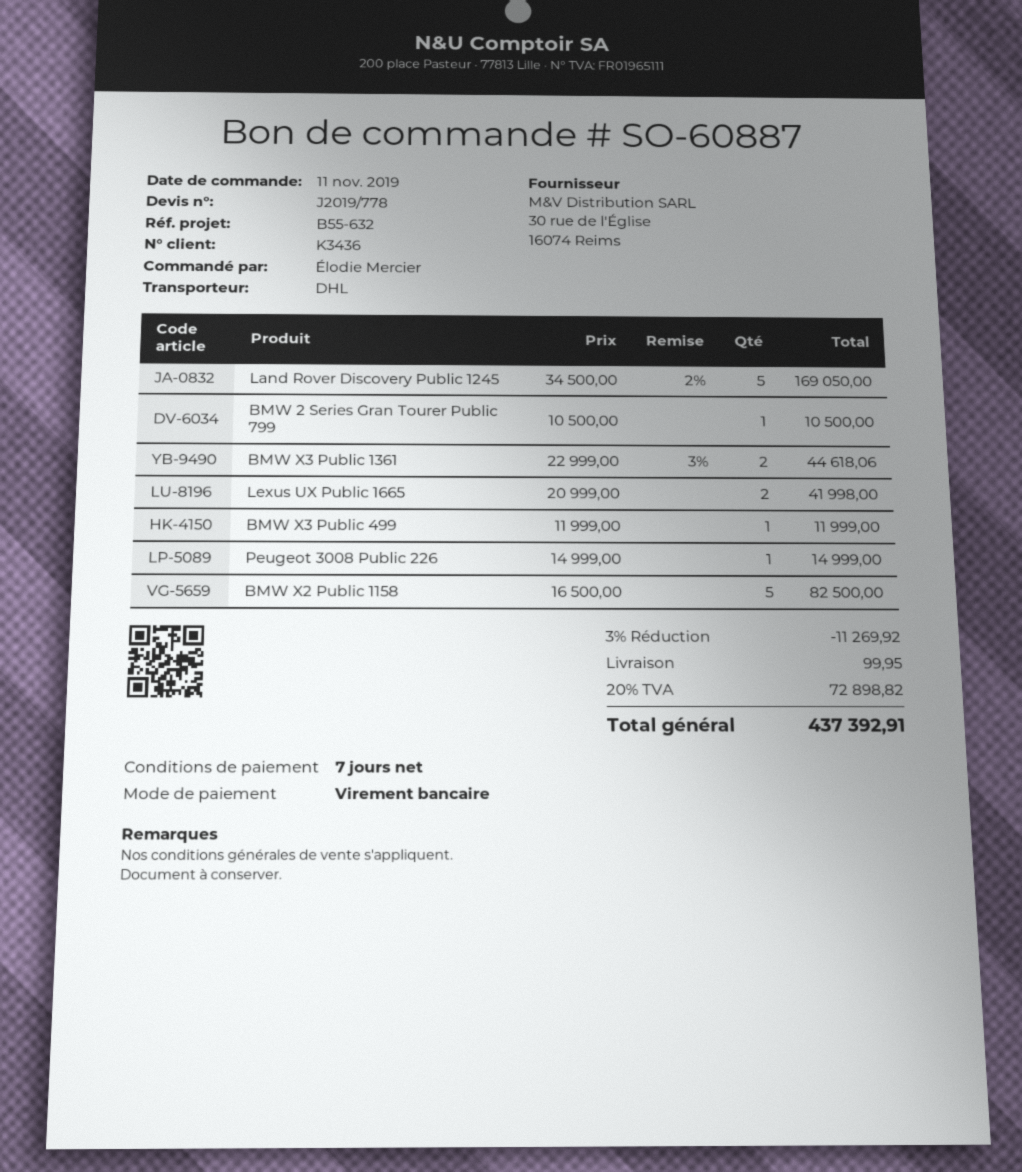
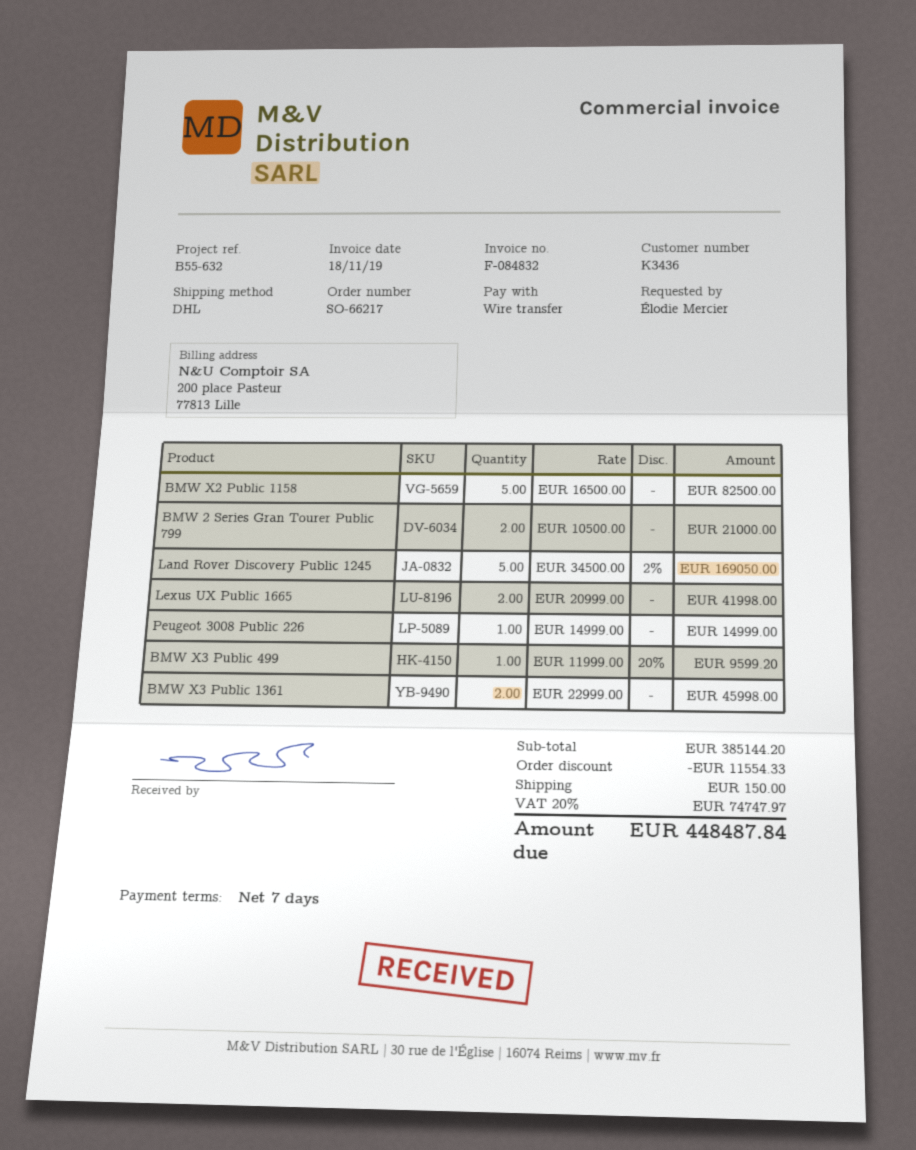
order number: SO-60887 -> SO-66217
BMW 2 Series Gran Tourer Public 799: 1 x 10500.00 = 10500.00 -> 2 x 10500.00 = 21000.00
BMW X3 Public 1361: 2 x 22999.00 - 3% = 44618.06 -> 2 x 22999.00 = 45998.00
BMW X3 Public 499: 1 x 11999.00 = 11999.00 -> 1 x 11999.00 - 20% = 9599.20
discount: 11269.92 -> 11554.33
shipping: 99.95 -> 150.00
tax: 20% = 72898.82 -> 20% = 74747.97
total: 437392.91 -> 448487.84

